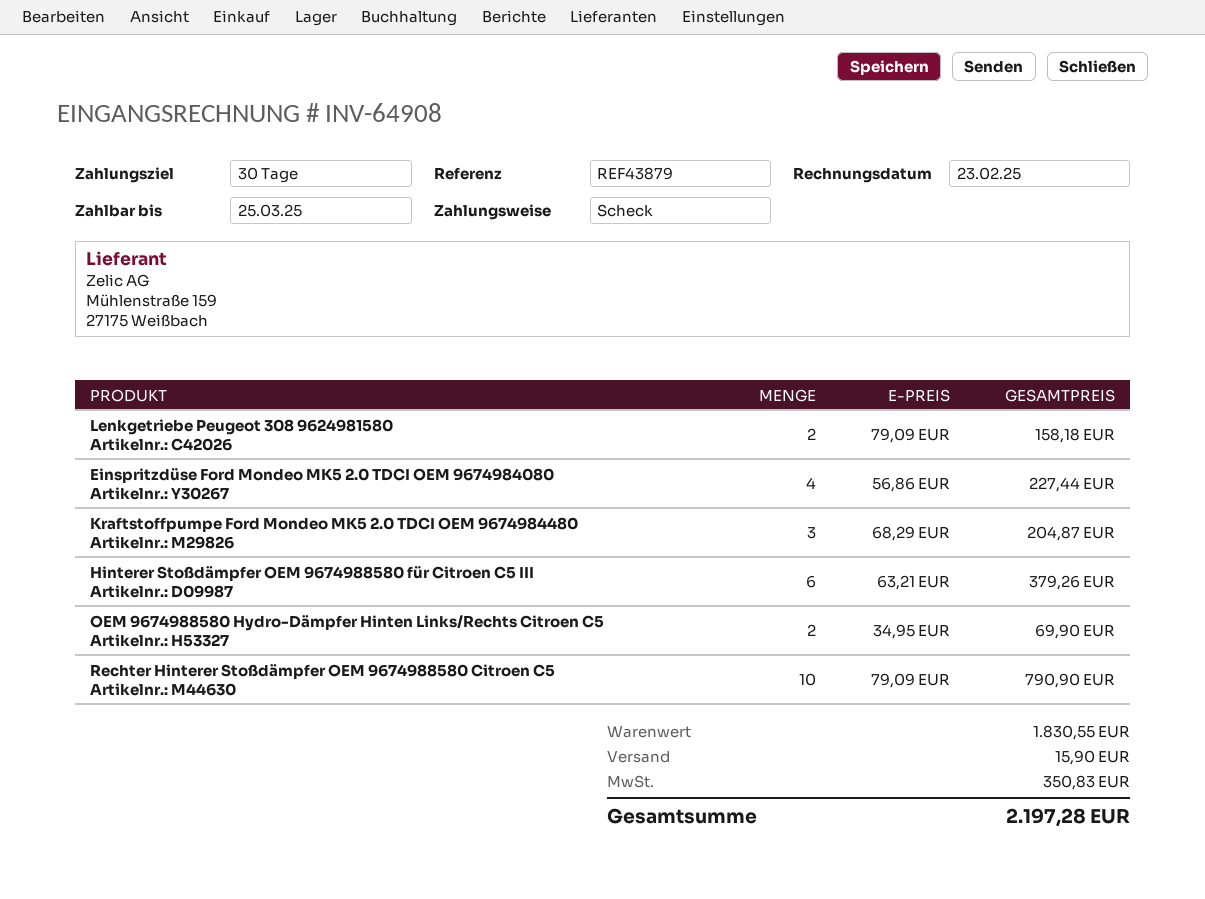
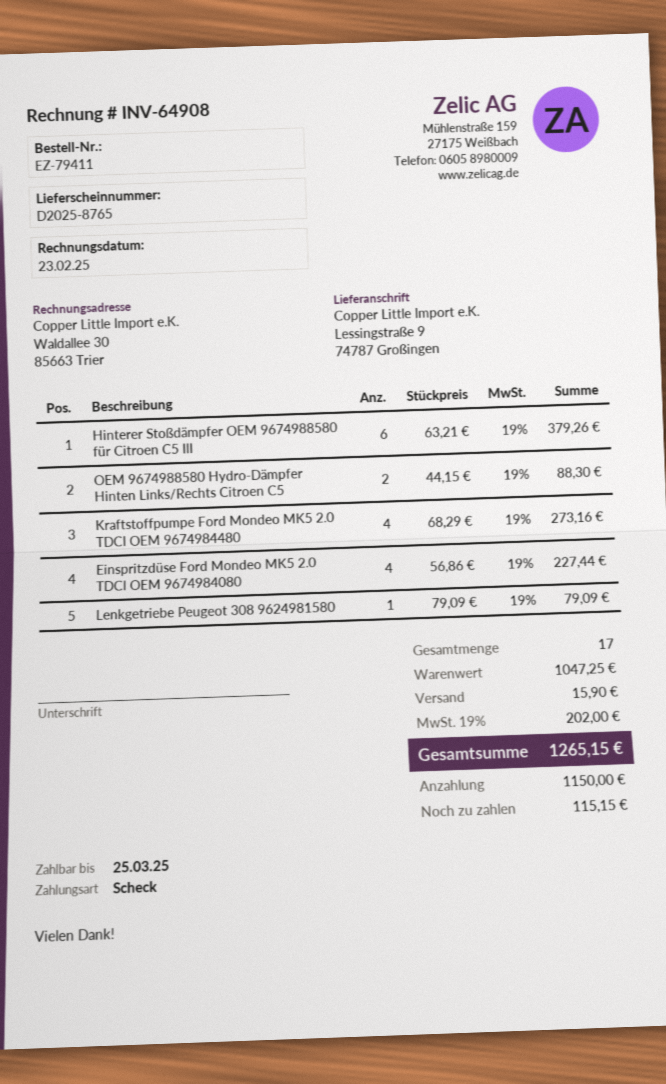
Lenkgetriebe Peugeot 308 9624981580: 2 x 79.09 = 158.18 -> 1 x 79.09 = 79.09
Kraftstoffpumpe Ford Mondeo MK5 2.0 TDCI OEM 9674984480: 3 x 68.29 = 204.87 -> 4 x 68.29 = 273.16
OEM 9674988580 Hydro-Dämpfer Hinten Links/Rechts Citroen C5: 2 x 34.95 = 69.90 -> 2 x 44.15 = 88.30
Rechter Hinterer Stoßdämpfer OEM 9674988580 Citroen C5: 10 x 79.09 = 790.90 -> none
subtotal: 1830.55 -> 1047.25
tax: 350.83 -> 202.00
total: 2197.28 -> 1265.15

